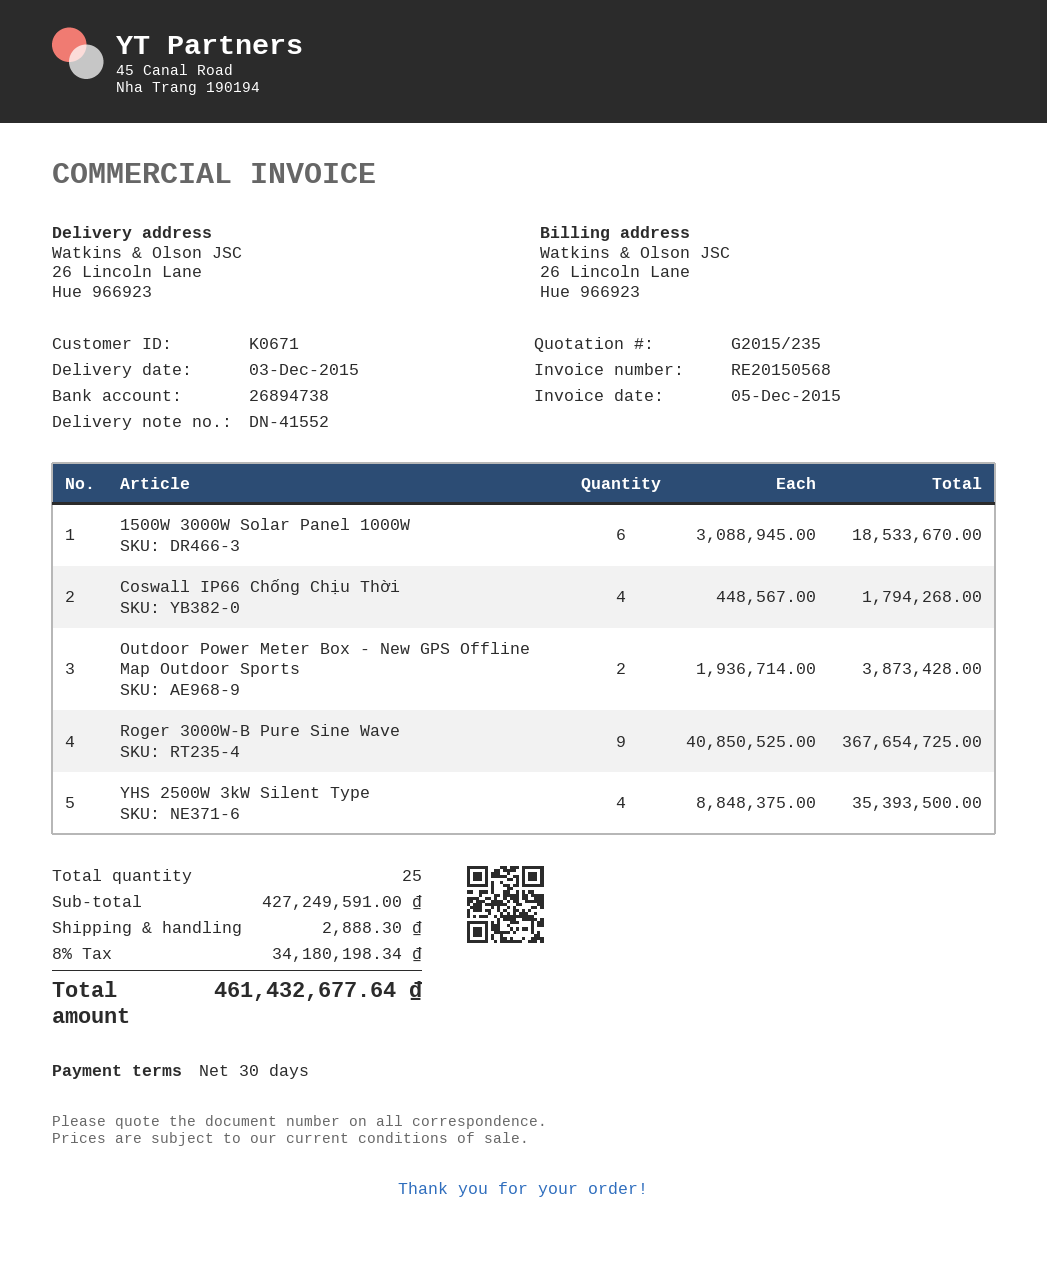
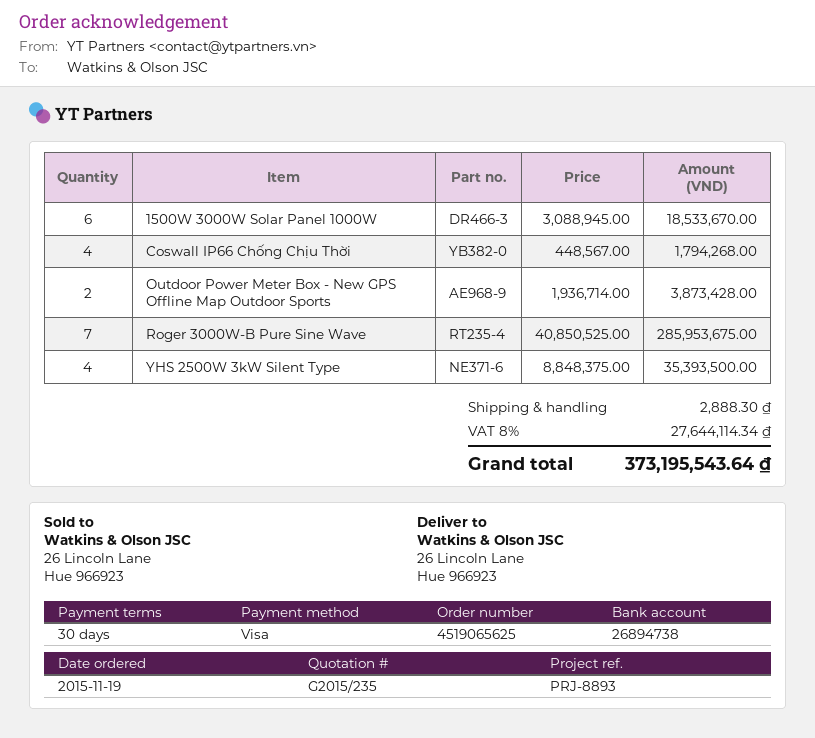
Roger 3000W-B Pure Sine Wave: 9 x 40850525.00 = 367654725.00 -> 7 x 40850525.00 = 285953675.00
tax: 8% = 34180198.34 -> 8% = 27644114.34
total: 461432677.64 -> 373195543.64

